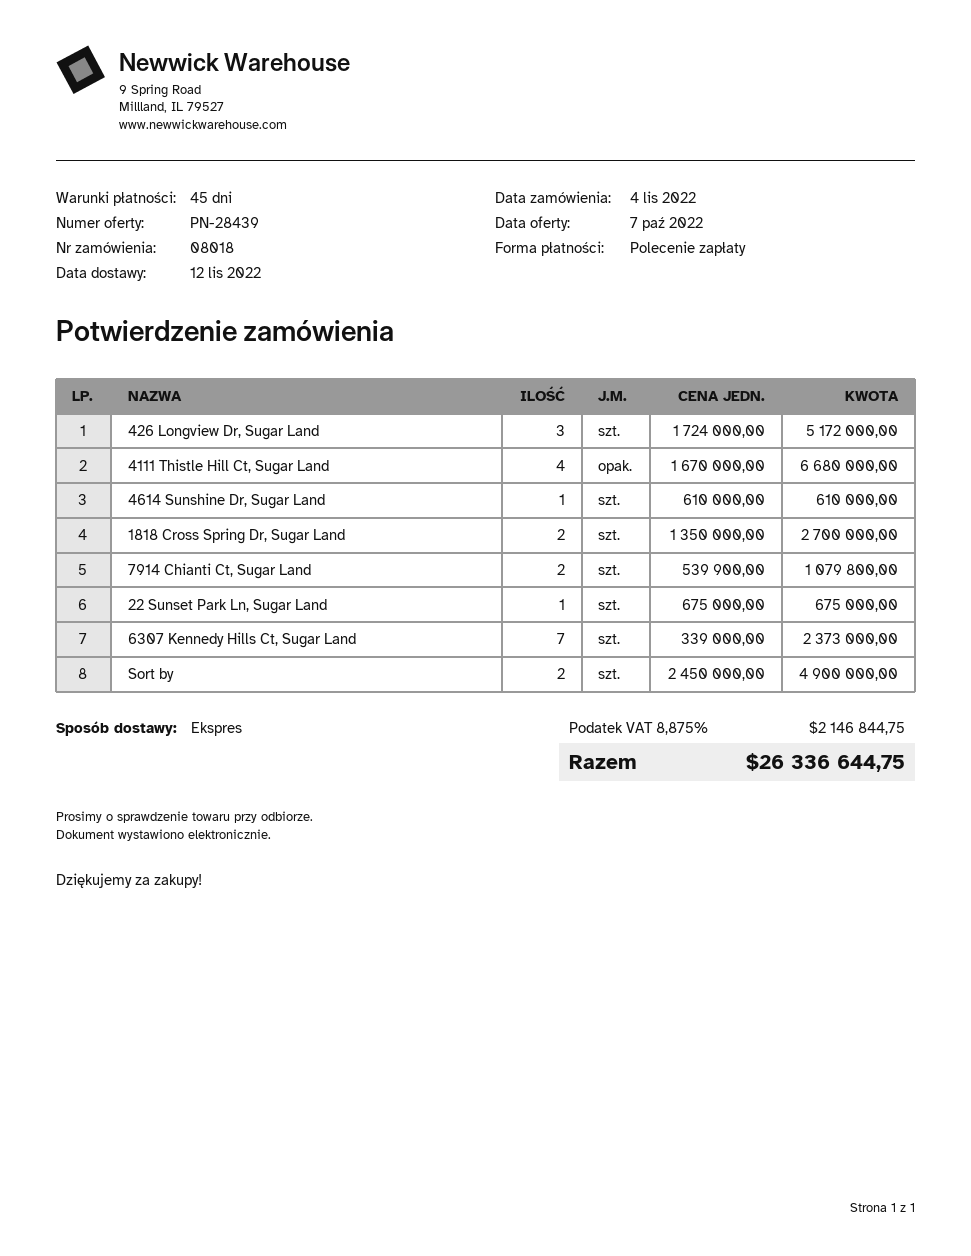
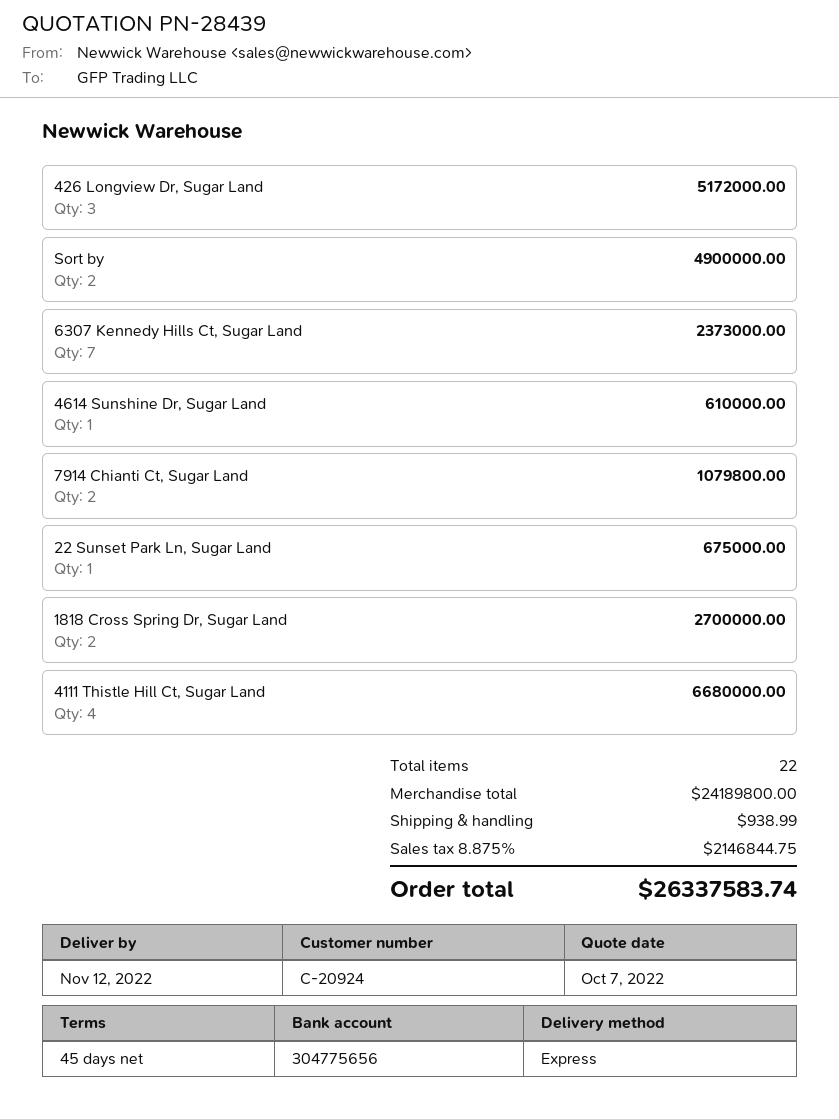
shipping: none -> 938.99
total: 26336644.75 -> 26337583.74

